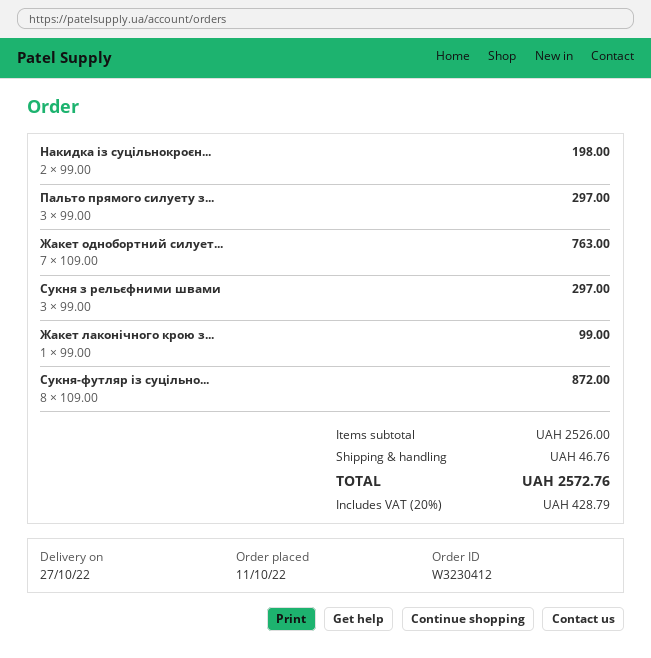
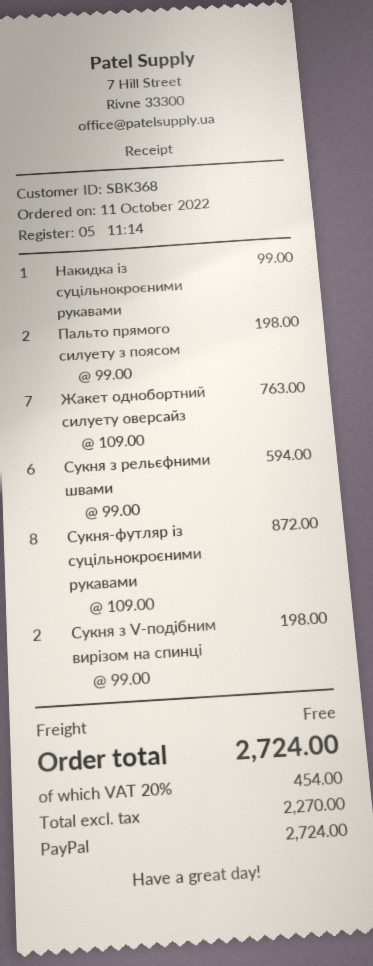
Накидка із суцільнокроєн...: 2 x 99.00 = 198.00 -> 1 x 99.00 = 99.00
Пальто прямого силуету з...: 3 x 99.00 = 297.00 -> 2 x 99.00 = 198.00
Сукня з рельєфними швами: 3 x 99.00 = 297.00 -> 6 x 99.00 = 594.00
Жакет лаконічного крою з...: 1 x 99.00 = 99.00 -> none
Сукня з V-подібним вирізом на спинці: none -> 2 x 99.00 = 198.00
shipping: 46.76 -> 0.00
tax: 20% = 428.79 -> 20% = 454.00
total: 2572.76 -> 2724.00

